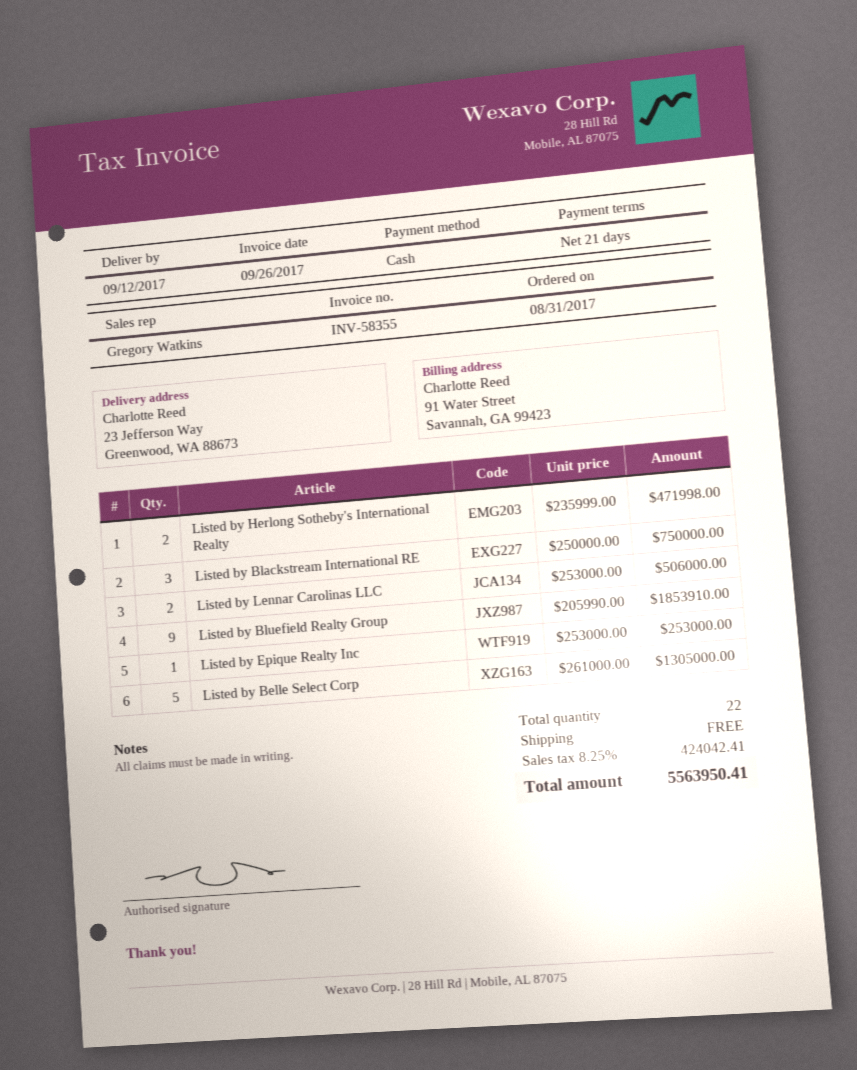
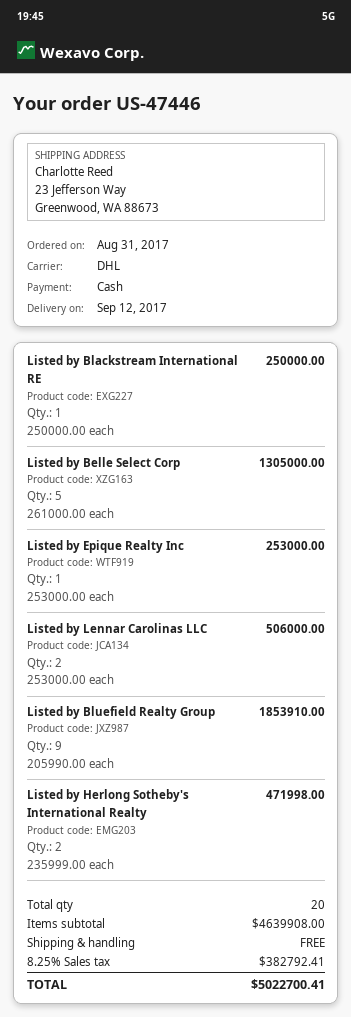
Listed by Blackstream International RE: 3 x 250000.00 = 750000.00 -> 1 x 250000.00 = 250000.00
total quantity: 22 -> 20
tax: 8.25% = 424042.41 -> 8.25% = 382792.41
total: 5563950.41 -> 5022700.41

